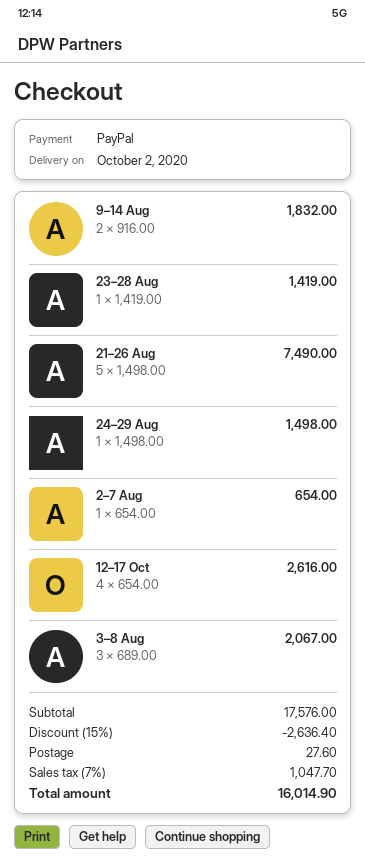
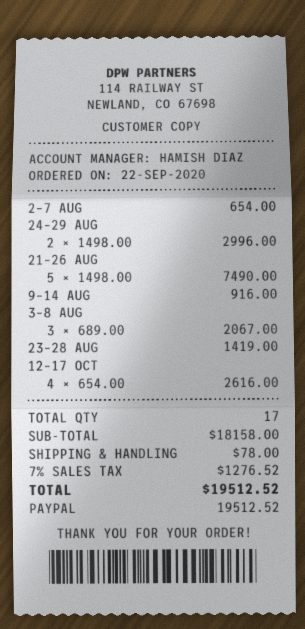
9–14 Aug: 2 x 916.00 = 1832.00 -> 1 x 916.00 = 916.00
24–29 Aug: 1 x 1498.00 = 1498.00 -> 2 x 1498.00 = 2996.00
subtotal: 17576.00 -> 18158.00
discount: 15% = 2636.40 -> none
shipping: 27.60 -> 78.00
tax: 7% = 1047.70 -> 7% = 1276.52
total: 16014.90 -> 19512.52

